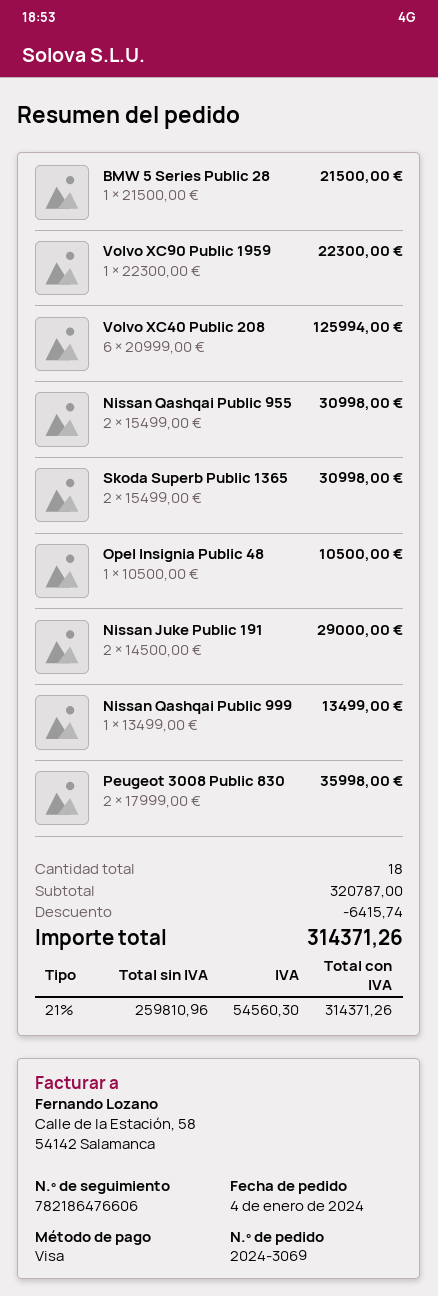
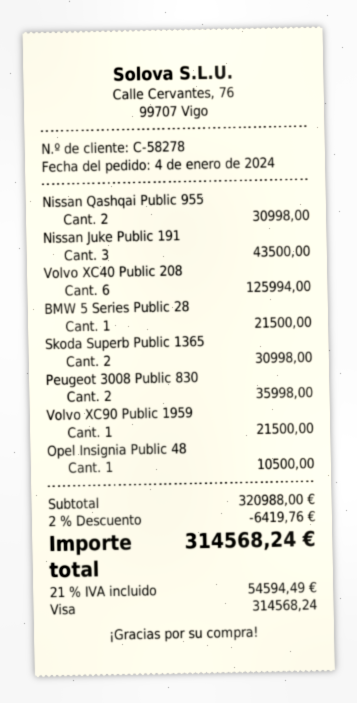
Volvo XC90 Public 1959: 1 for 22300.00 -> 1 for 21500.00
Nissan Juke Public 191: 2 for 29000.00 -> 3 for 43500.00
Nissan Qashqai Public 999: 1 for 13499.00 -> none
subtotal: 320787.00 -> 320988.00
discount: 6415.74 -> 6419.76
tax: 21% = 54560.30 -> 21% = 54594.49
total: 314371.26 -> 314568.24

